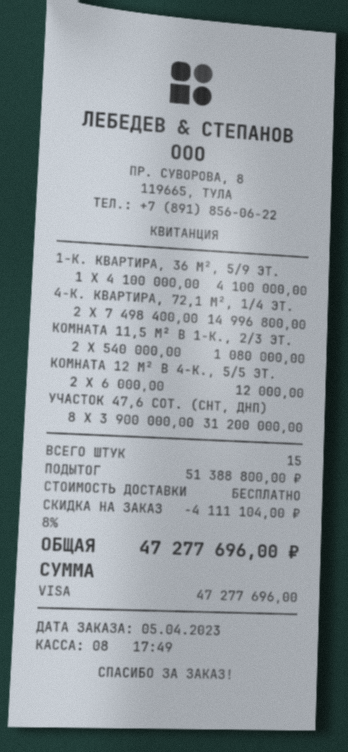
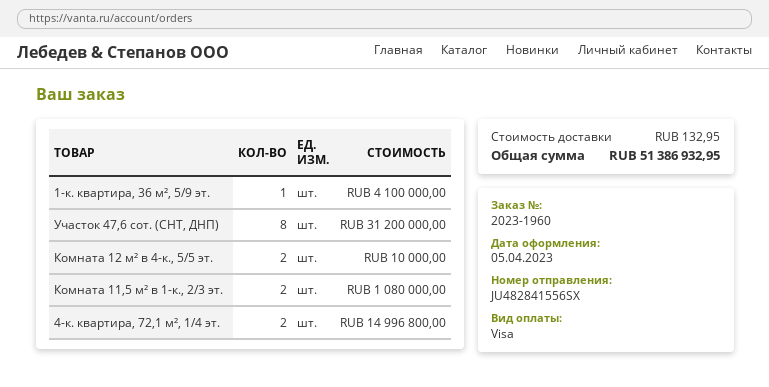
КОМНАТА 12 М² В 4-К., 5/5 ЭТ.: 2 for 12000.00 -> 2 for 10000.00
discount: 8% = 4111104.00 -> none
shipping: 0.00 -> 132.95
total: 47277696.00 -> 51386932.95

